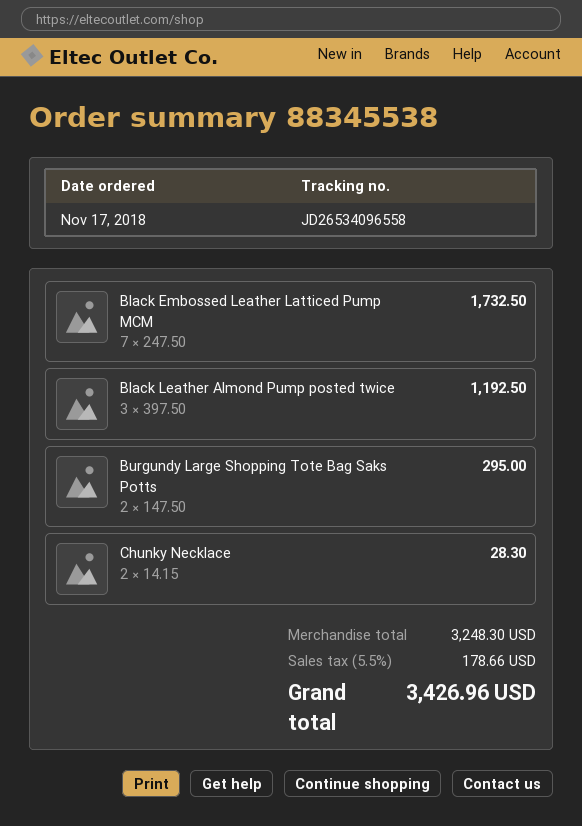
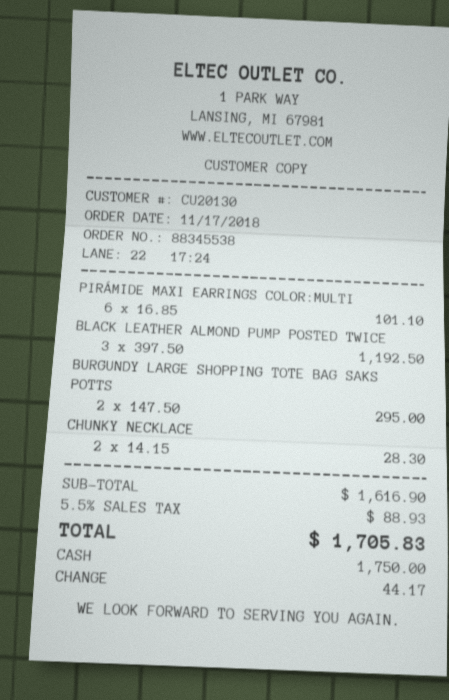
Black Embossed Leather Latticed Pump MCM: 7 x 247.50 = 1732.50 -> none
PIRÁMIDE MAXI EARRINGS COLOR:MULTI: none -> 6 x 16.85 = 101.10
subtotal: 3248.30 -> 1616.90
tax: 5.5% = 178.66 -> 5.5% = 88.93
total: 3426.96 -> 1705.83

